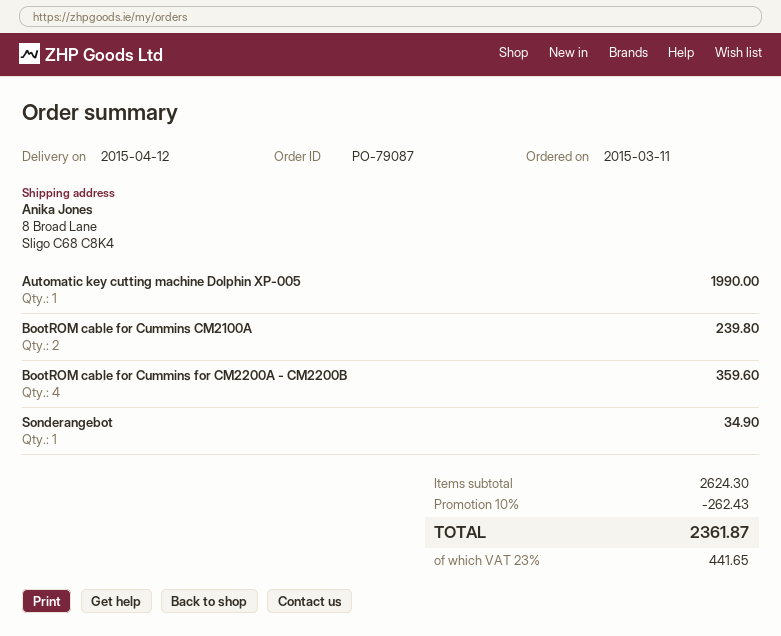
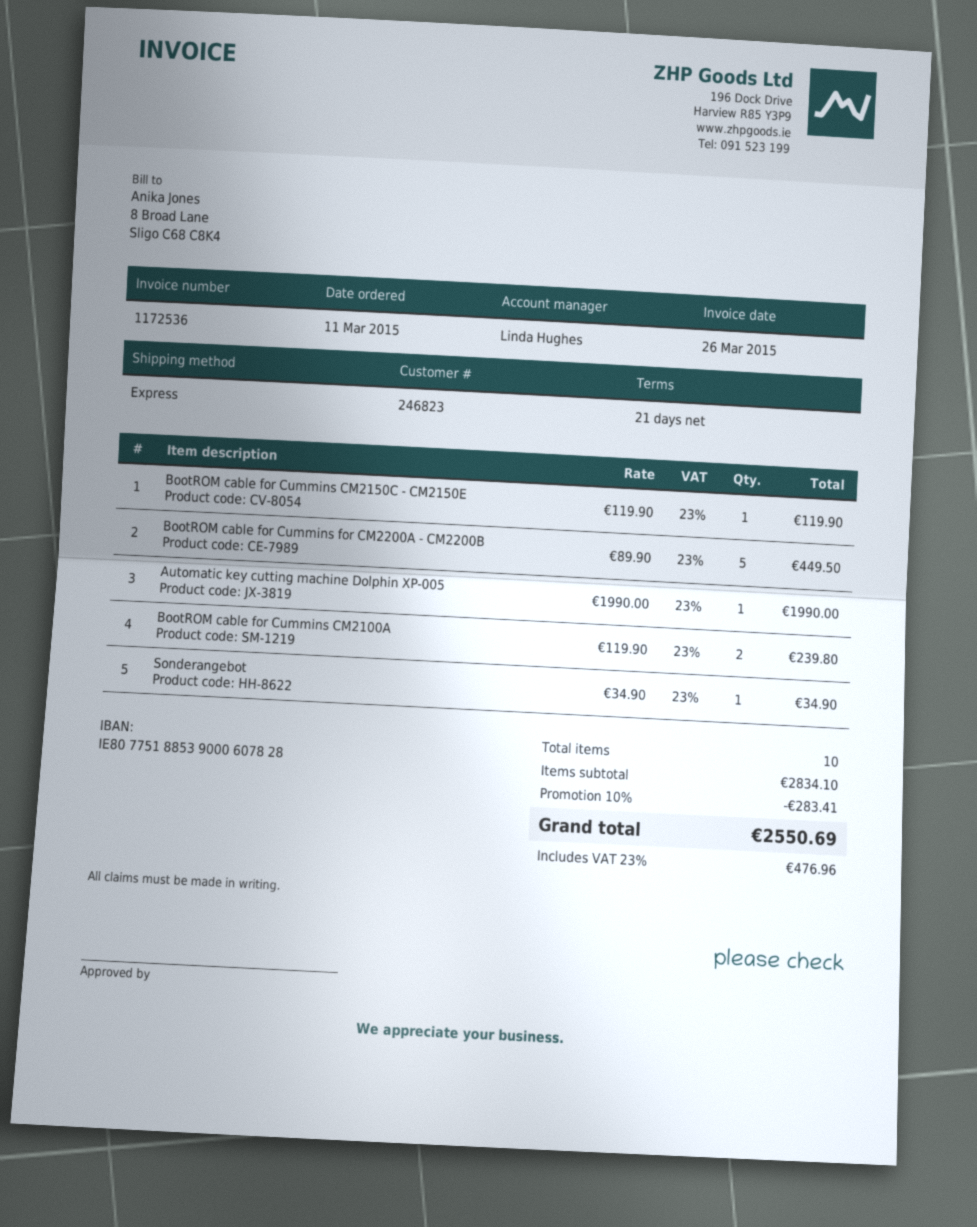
BootROM cable for Cummins for CM2200A - CM2200B: 4 for 359.60 -> 5 for 449.50
BootROM cable for Cummins CM2150C - CM2150E: none -> 1 for 119.90
subtotal: 2624.30 -> 2834.10
discount: 10% = 262.43 -> 10% = 283.41
tax: 23% = 441.65 -> 23% = 476.96
total: 2361.87 -> 2550.69

